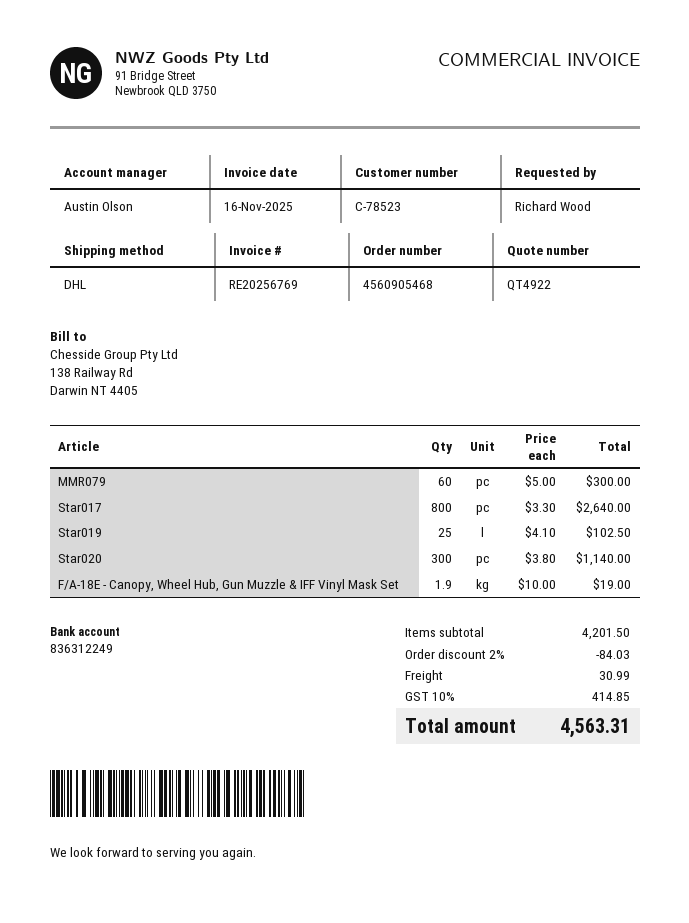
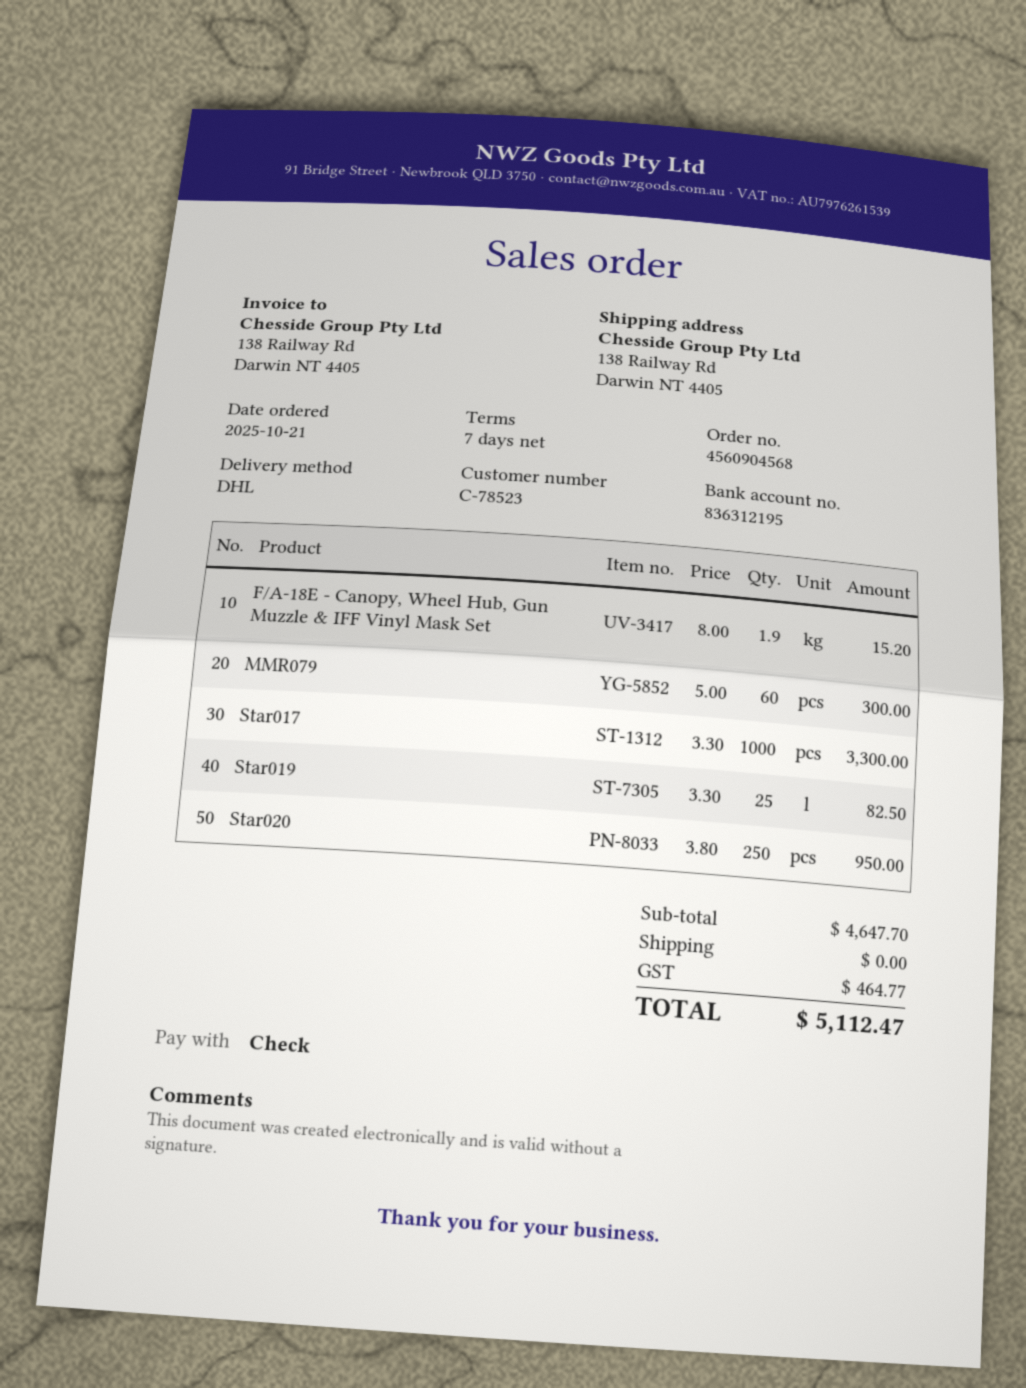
order number: 4560905468 -> 4560904568
bank account: 836312249 -> 836312195
Star017: 800 x 3.30 = 2640.00 -> 1000 x 3.30 = 3300.00
Star019: 25 x 4.10 = 102.50 -> 25 x 3.30 = 82.50
Star020: 300 x 3.80 = 1140.00 -> 250 x 3.80 = 950.00
F/A-18E - Canopy, Wheel Hub, Gun Muzzle & IFF Vinyl Mask Set: 1.9 x 10.00 = 19.00 -> 1.9 x 8.00 = 15.20
subtotal: 4201.50 -> 4647.70
discount: 2% = 84.03 -> none
shipping: 30.99 -> 0.00
tax: 414.85 -> 464.77
total: 4563.31 -> 5112.47

